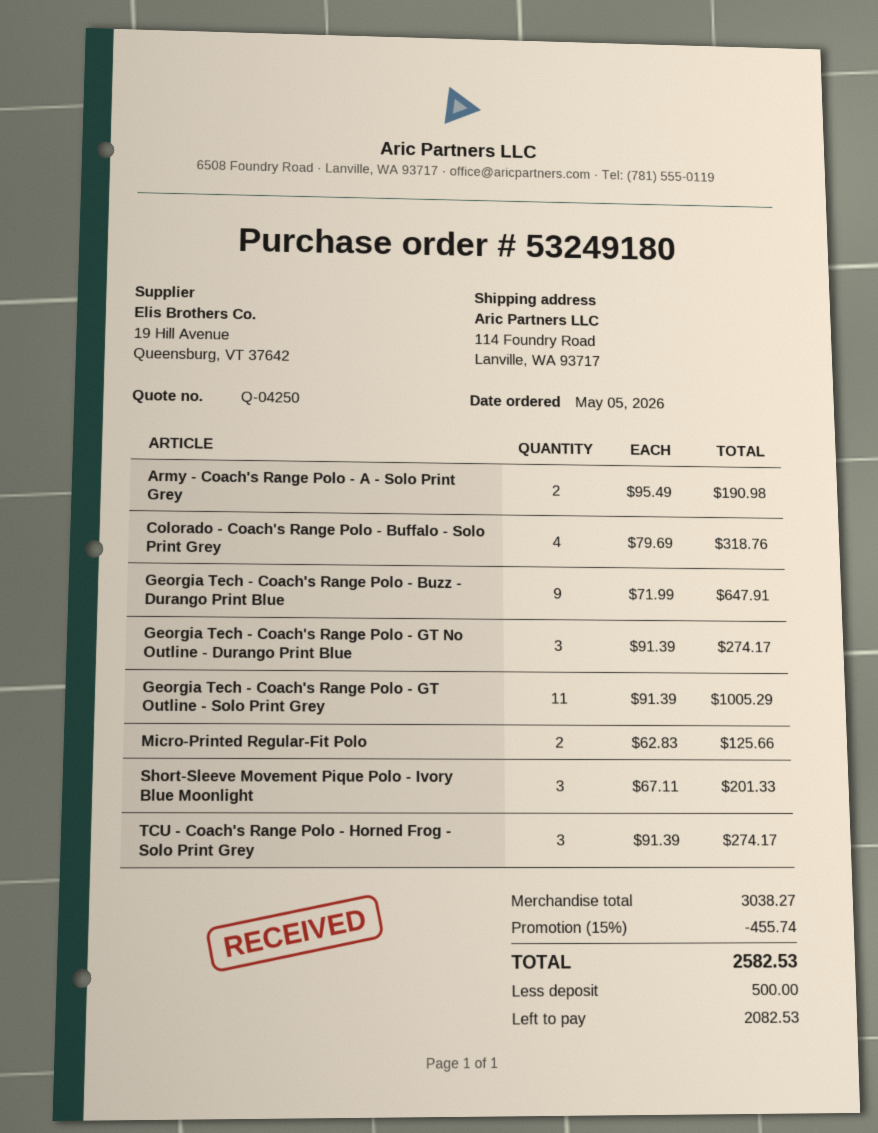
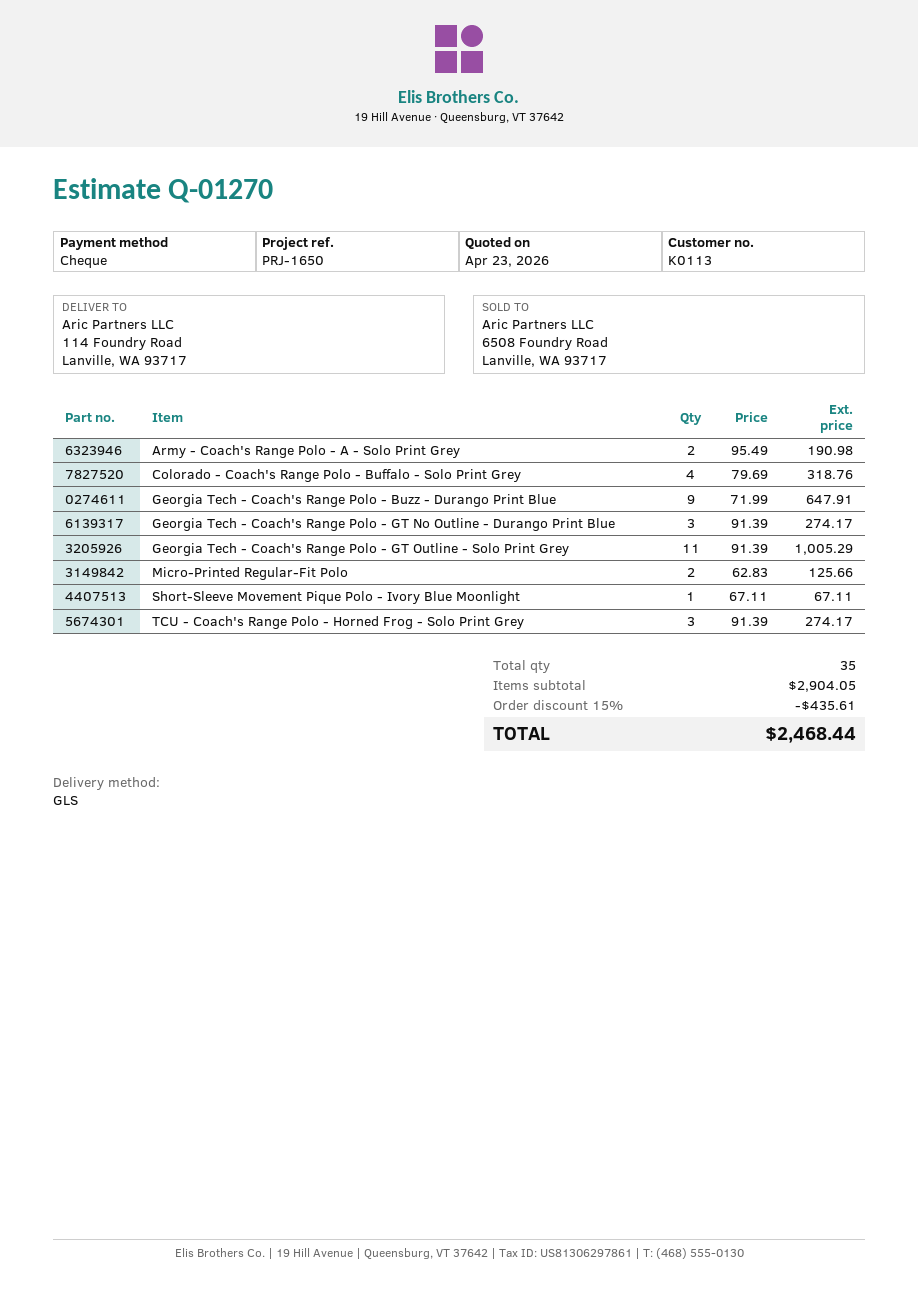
quote number: Q-04250 -> Q-01270
Short-Sleeve Movement Pique Polo - Ivory Blue Moonlight: 3 x 67.11 = 201.33 -> 1 x 67.11 = 67.11
subtotal: 3038.27 -> 2904.05
discount: 15% = 455.74 -> 15% = 435.61
total: 2582.53 -> 2468.44

